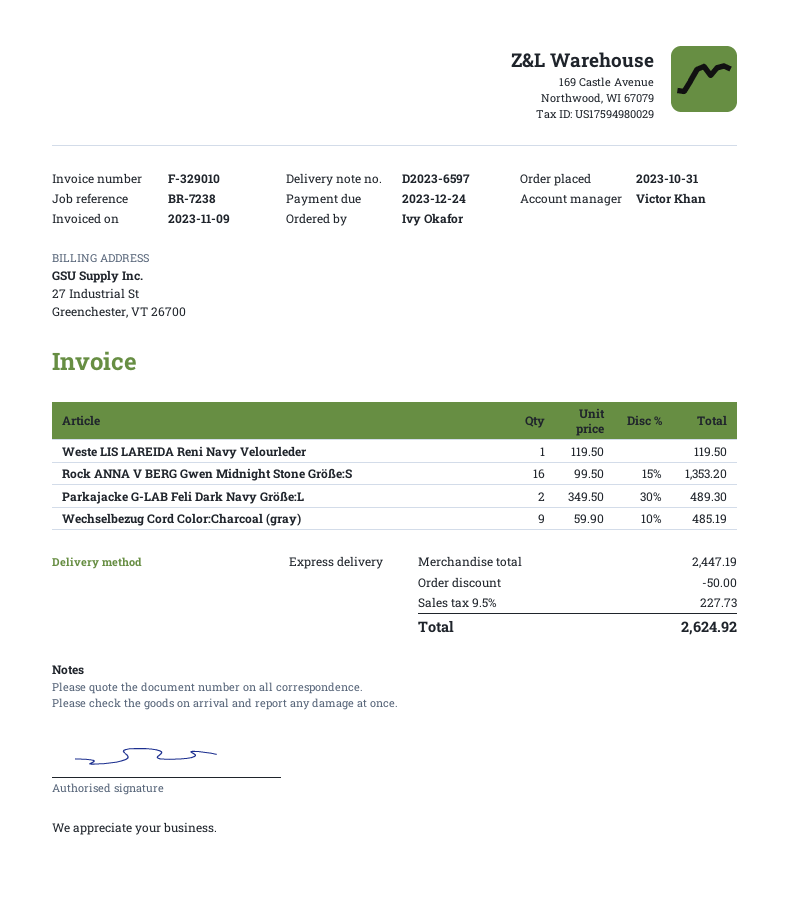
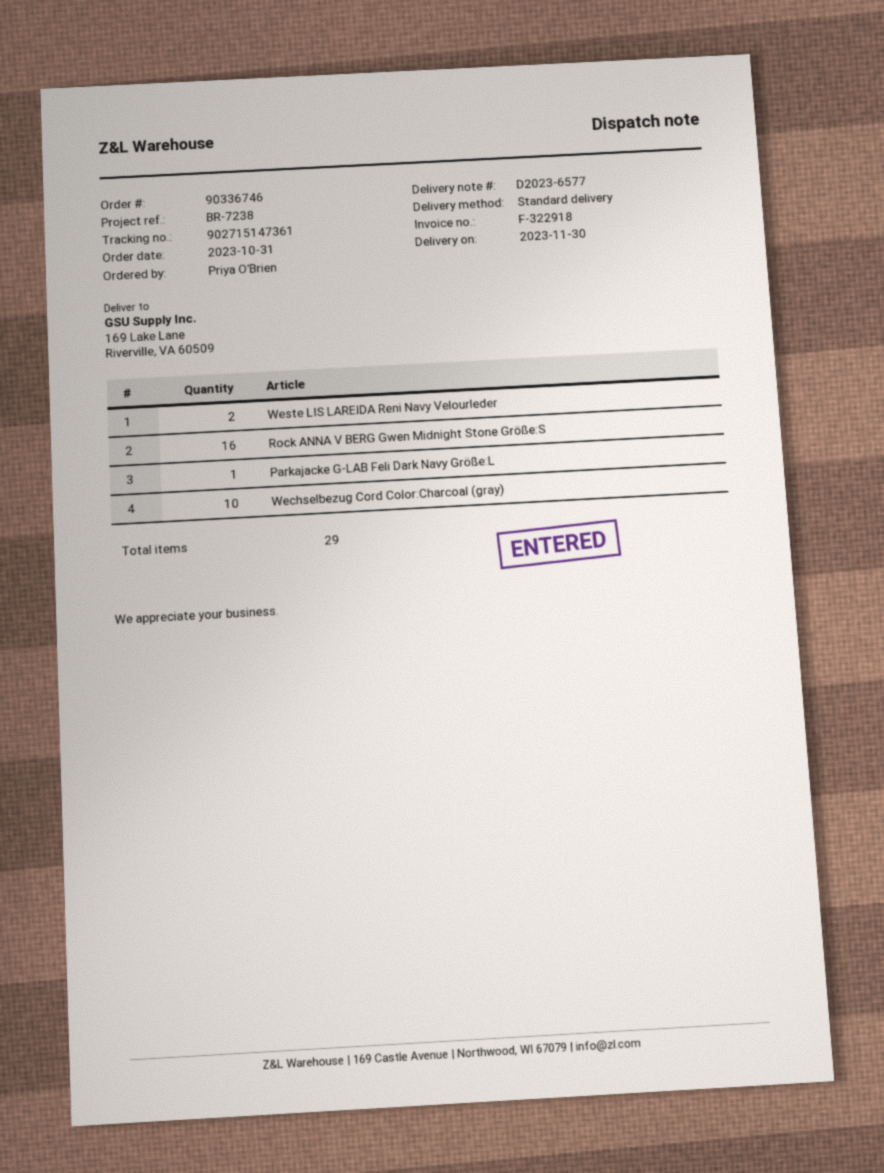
delivery note number: D2023-6597 -> D2023-6577
invoice number: F-329010 -> F-322918
ordered by: Ivy Okafor -> Priya O'Brien
shipping method: express -> standard
Weste LIS LAREIDA Reni Navy Velourleder: 1 -> 2
Parkajacke G-LAB Feli Dark Navy Größe:L: 2 -> 1
Wechselbezug Cord Color:Charcoal (gray): 9 -> 10

